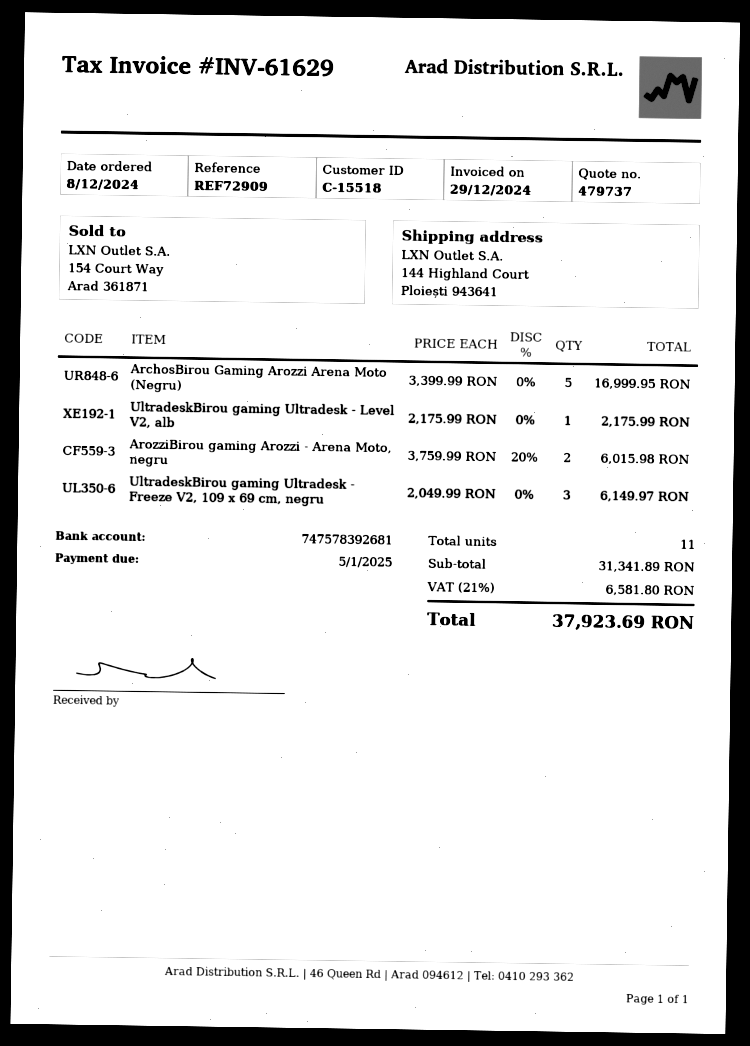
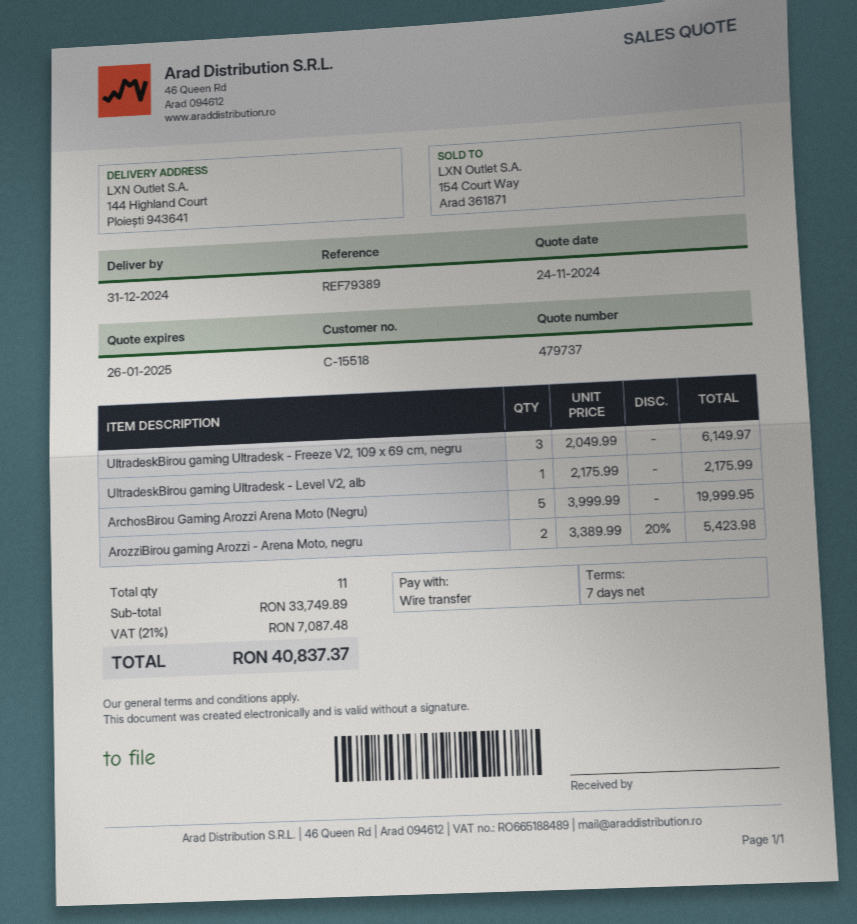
reference: REF72909 -> REF79389
ArchosBirou Gaming Arozzi Arena Moto (Negru): 5 x 3399.99 = 16999.95 -> 5 x 3999.99 = 19999.95
ArozziBirou gaming Arozzi - Arena Moto, negru: 2 x 3759.99 - 20% = 6015.98 -> 2 x 3389.99 - 20% = 5423.98
subtotal: 31341.89 -> 33749.89
tax: 21% = 6581.80 -> 21% = 7087.48
total: 37923.69 -> 40837.37

